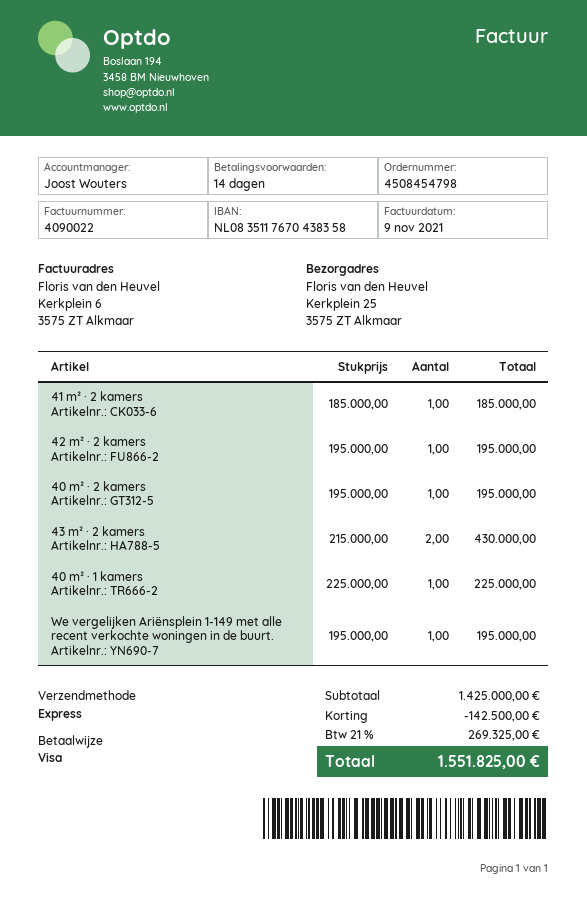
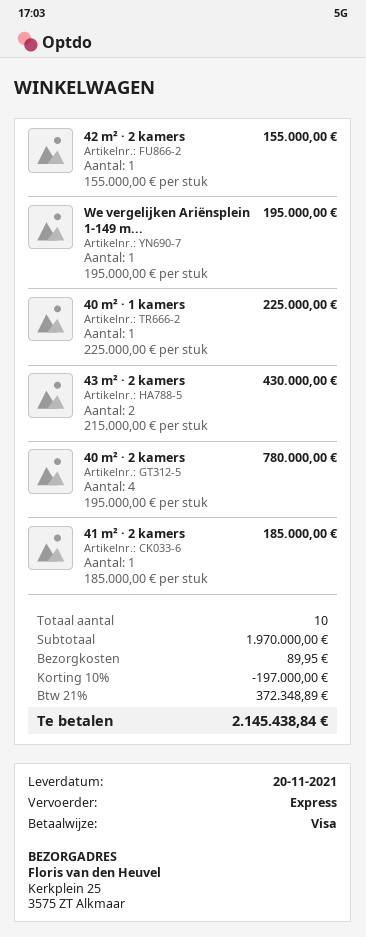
42 m² · 2 kamers: 1 x 195000.00 = 195000.00 -> 1 x 155000.00 = 155000.00
40 m² · 2 kamers: 1 x 195000.00 = 195000.00 -> 4 x 195000.00 = 780000.00
subtotal: 1425000.00 -> 1970000.00
discount: 142500.00 -> 197000.00
shipping: none -> 89.95
tax: 21% = 269325.00 -> 21% = 372348.89
total: 1551825.00 -> 2145438.84

